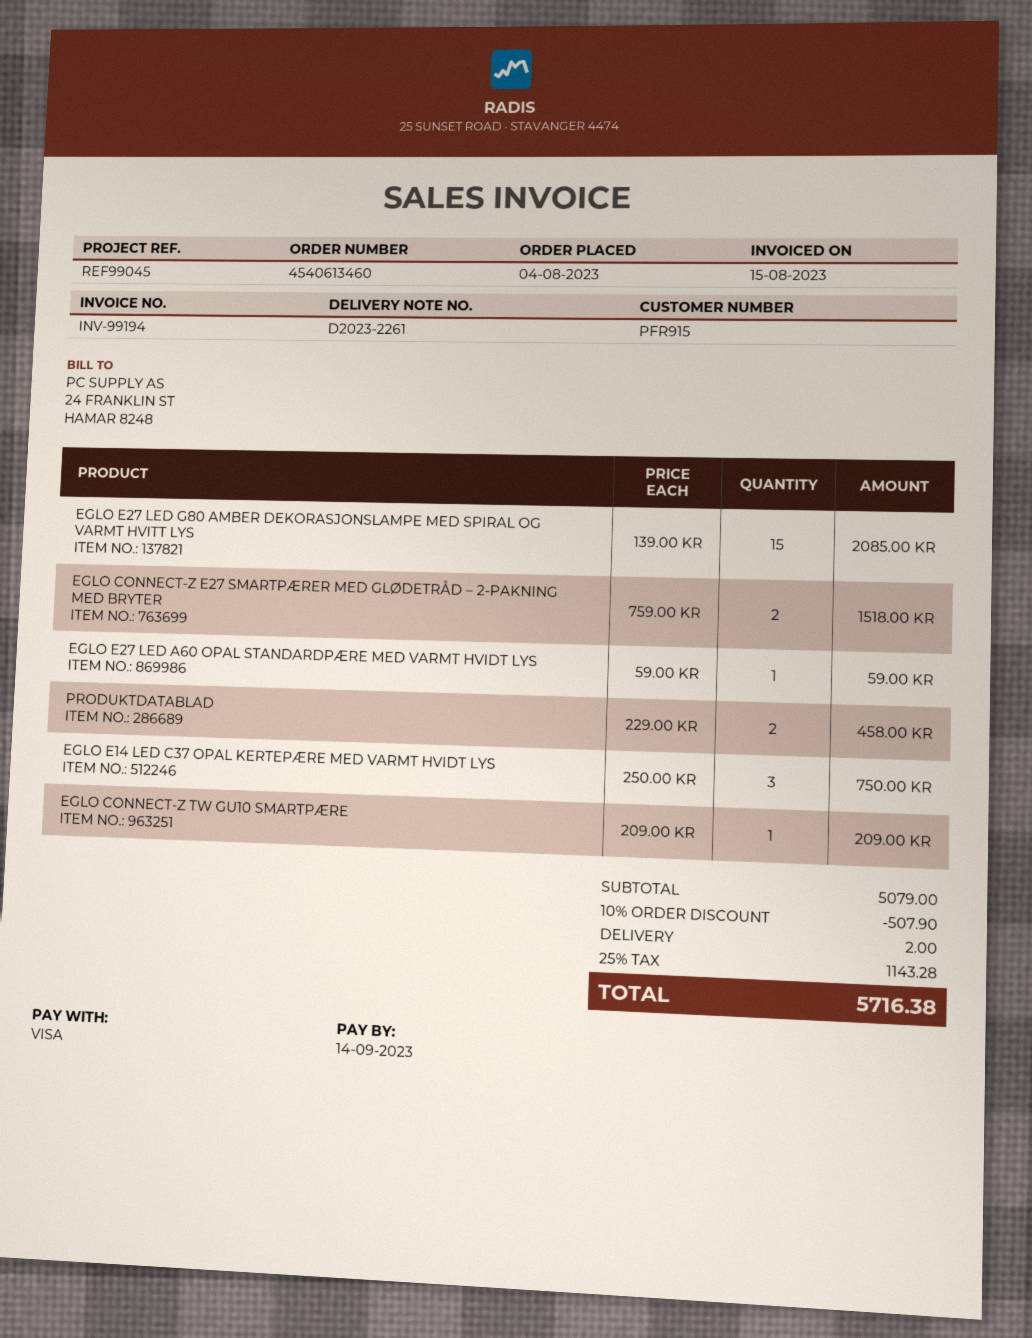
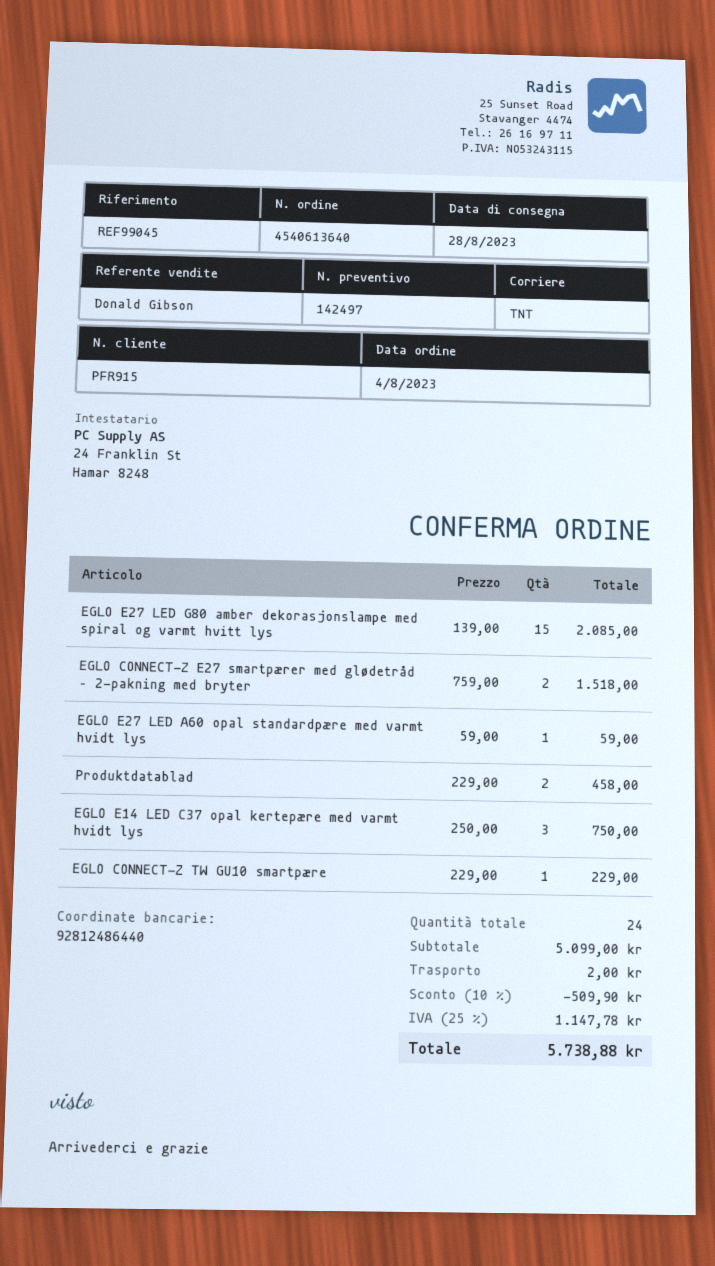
order number: 4540613460 -> 4540613640
EGLO CONNECT-Z TW GU10 SMARTPÆRE: 1 x 209.00 = 209.00 -> 1 x 229.00 = 229.00
subtotal: 5079.00 -> 5099.00
discount: 10% = 507.90 -> 10% = 509.90
tax: 25% = 1143.28 -> 25% = 1147.78
total: 5716.38 -> 5738.88

